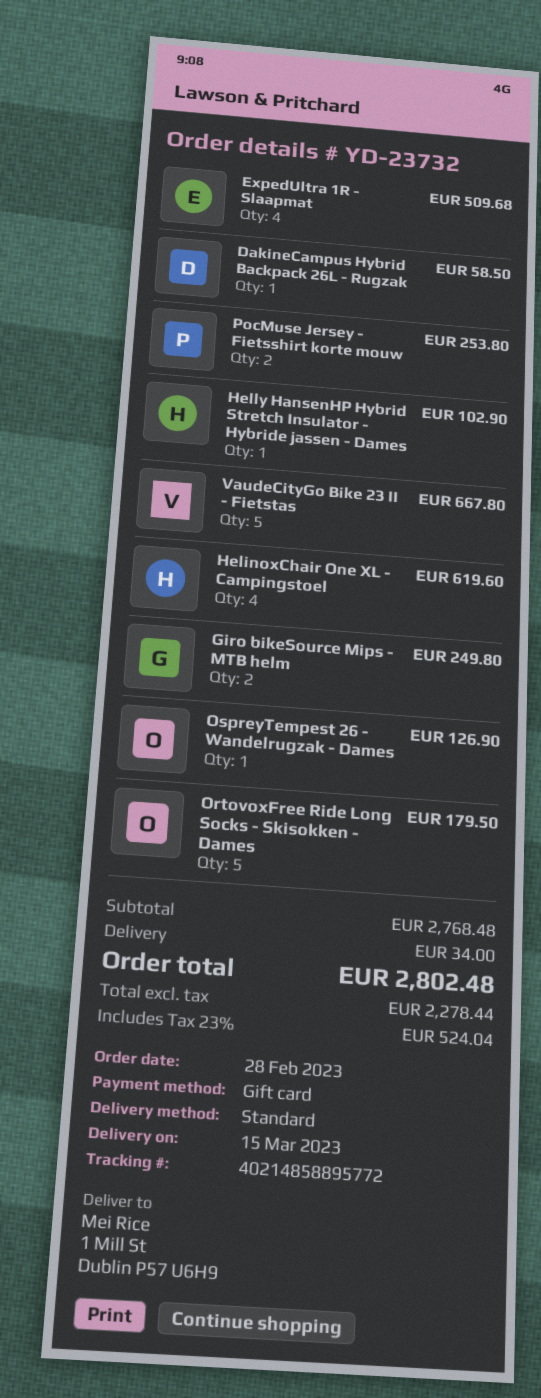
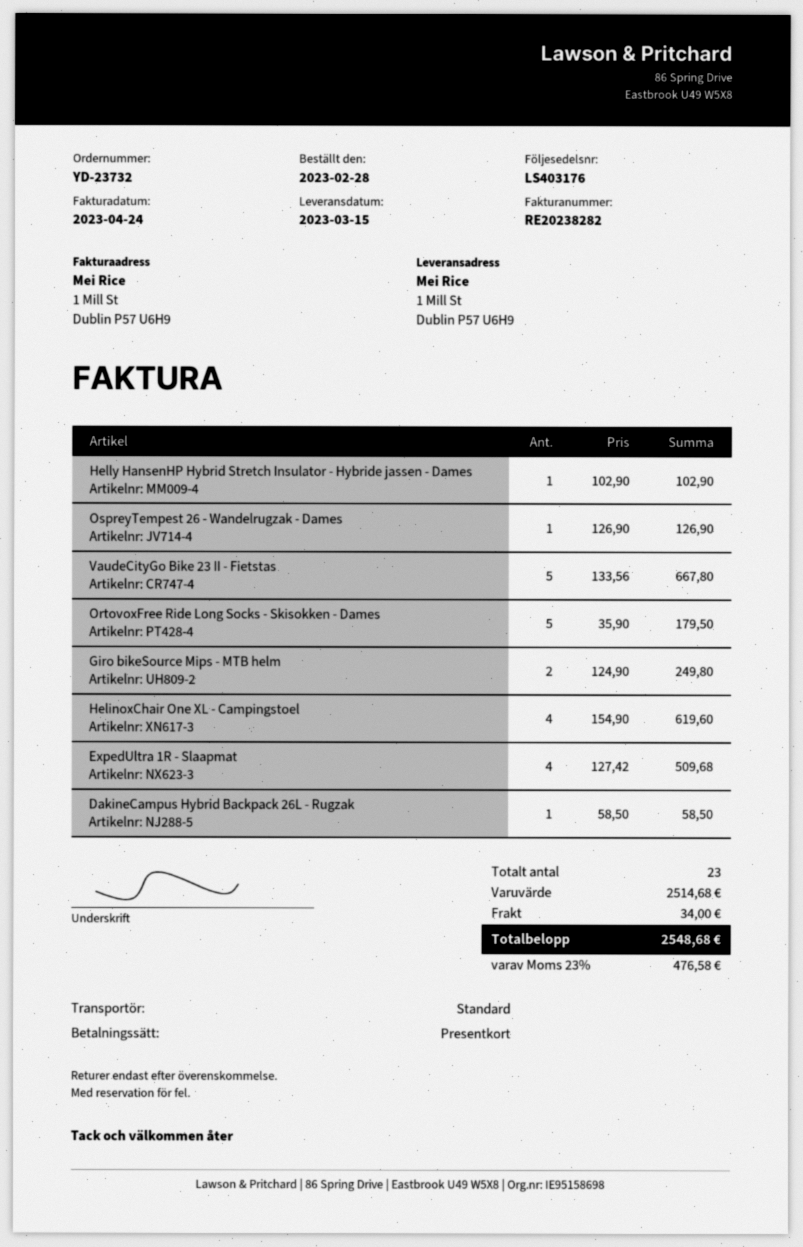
PocMuse Jersey - Fietsshirt korte mouw: 2 for 253.80 -> none
subtotal: 2768.48 -> 2514.68
tax: 23% = 524.04 -> 23% = 476.58
total: 2802.48 -> 2548.68

